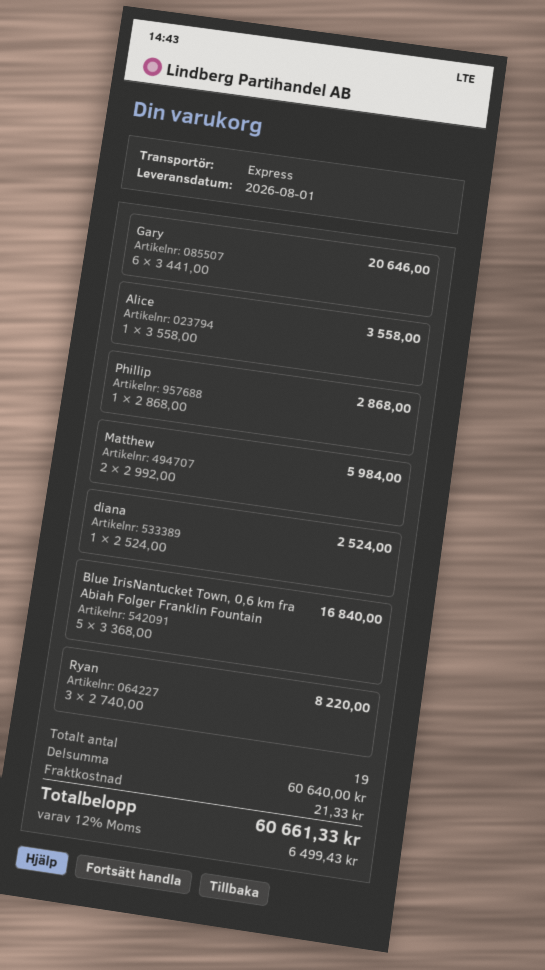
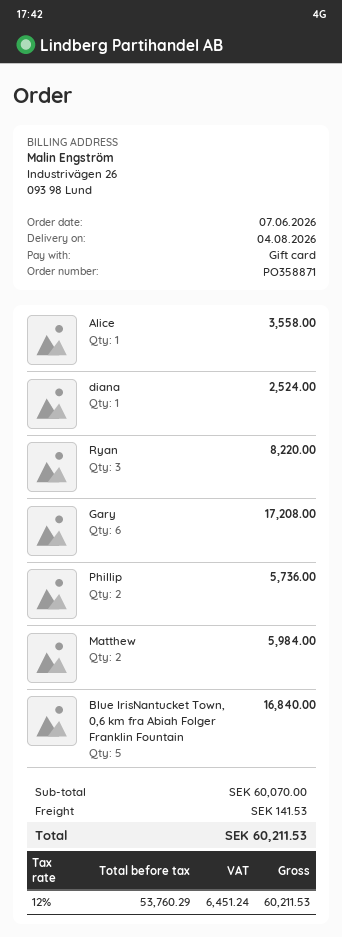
delivery date: 2026-08-01 -> 2026-08-04
Gary: 6 for 20646.00 -> 6 for 17208.00
Phillip: 1 for 2868.00 -> 2 for 5736.00
subtotal: 60640.00 -> 60070.00
shipping: 21.33 -> 141.53
tax: 12% = 6499.43 -> 12% = 6451.24
total: 60661.33 -> 60211.53

